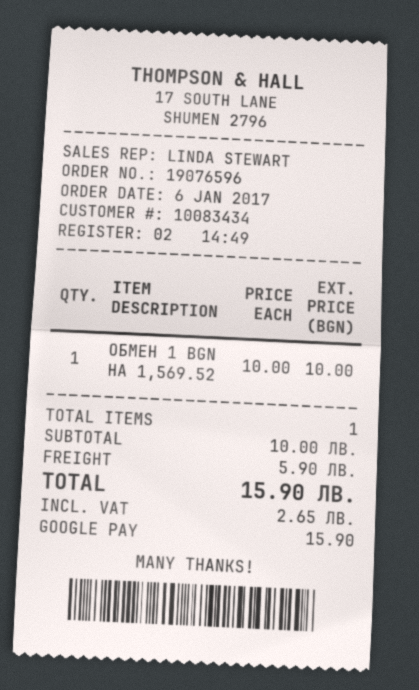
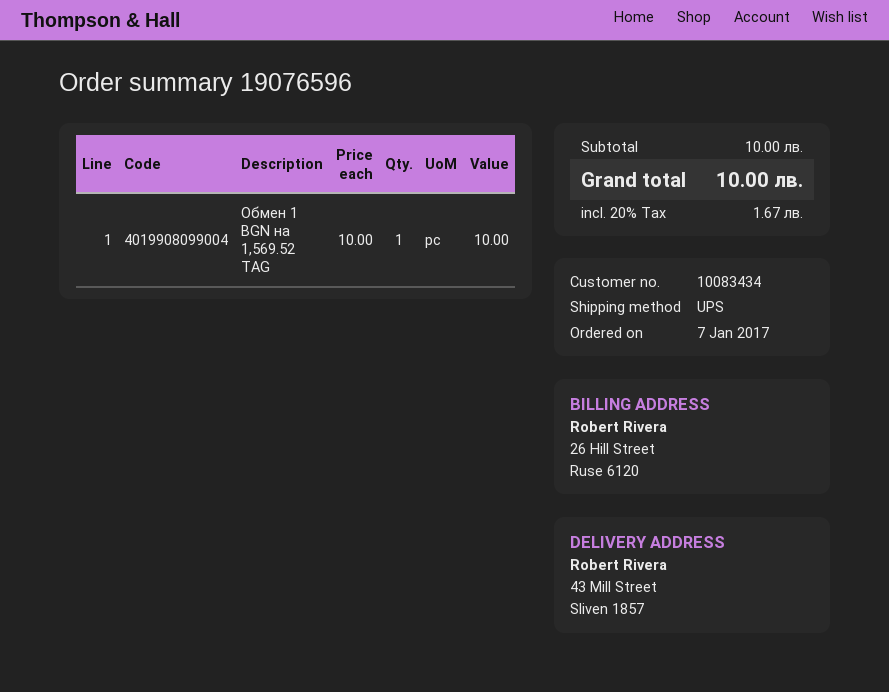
order date: 2017-01-06 -> 2017-01-07
shipping: 5.90 -> none
tax: 2.65 -> 1.67
total: 15.90 -> 10.00

